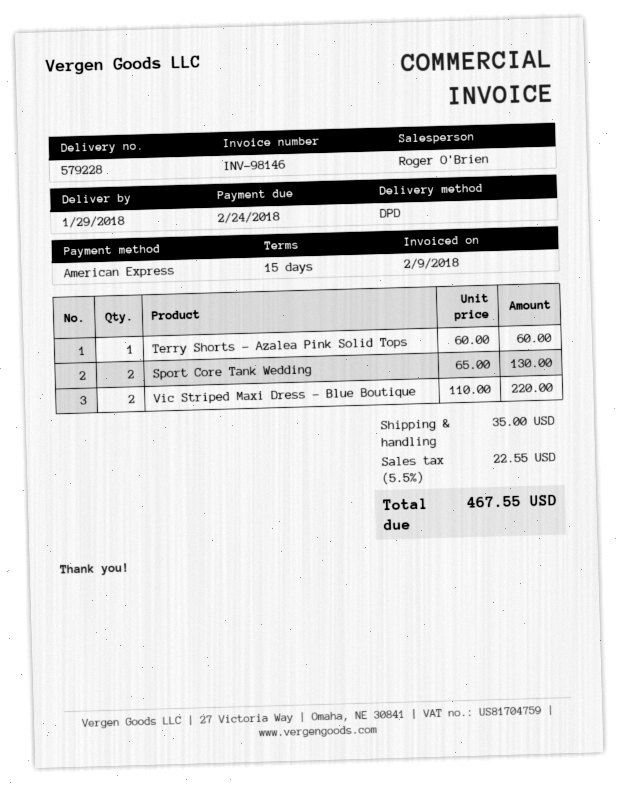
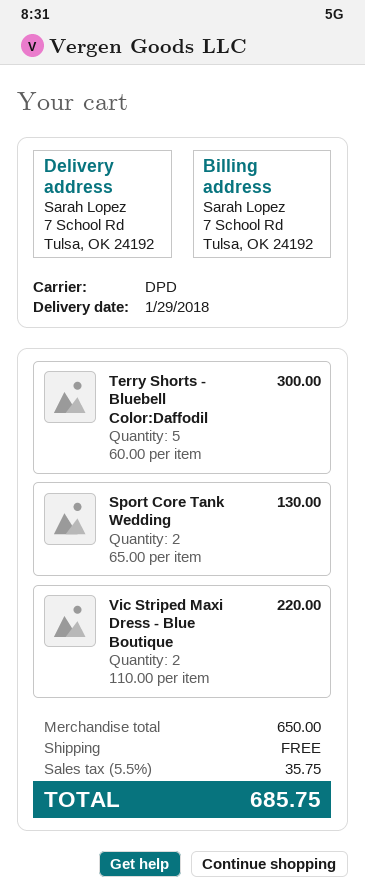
Terry Shorts - Azalea Pink Solid Tops: 1 x 60.00 = 60.00 -> none
Terry Shorts - Bluebell Color:Daffodil: none -> 5 x 60.00 = 300.00
shipping: 35.00 -> 0.00
tax: 5.5% = 22.55 -> 5.5% = 35.75
total: 467.55 -> 685.75

